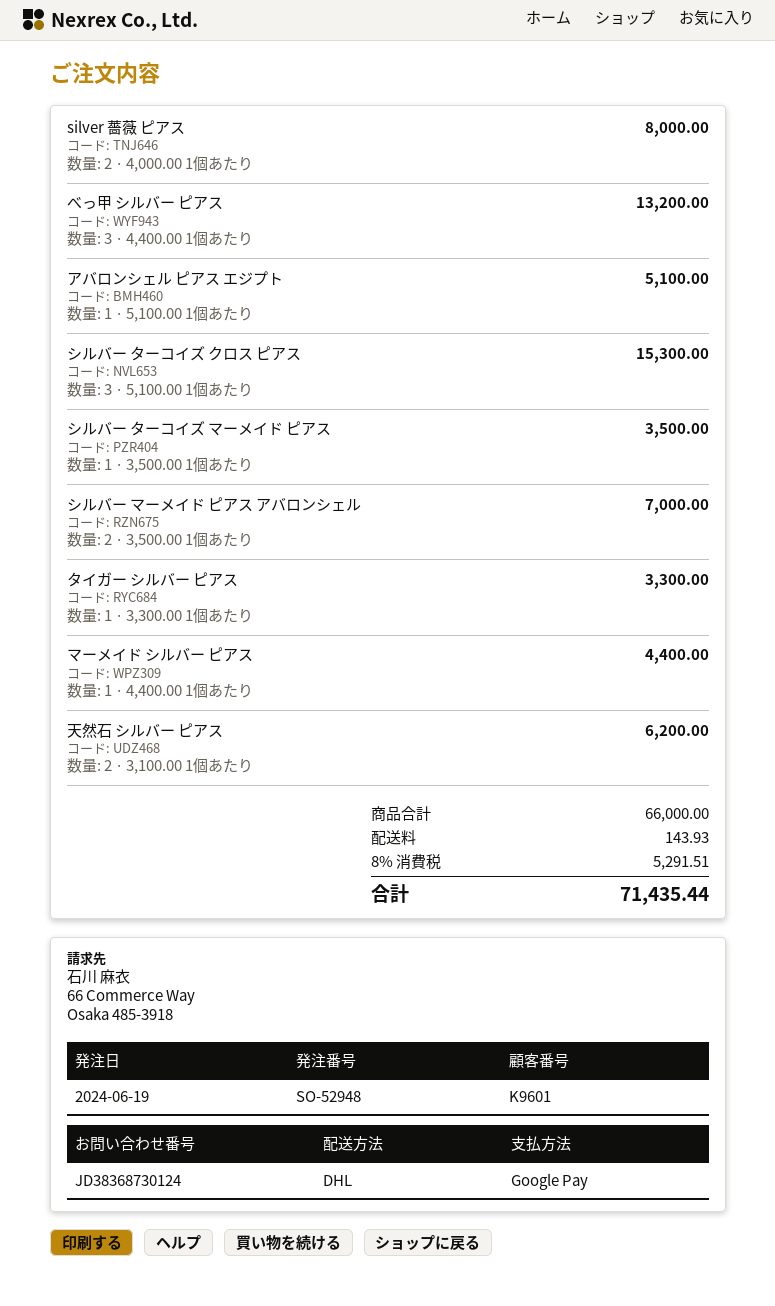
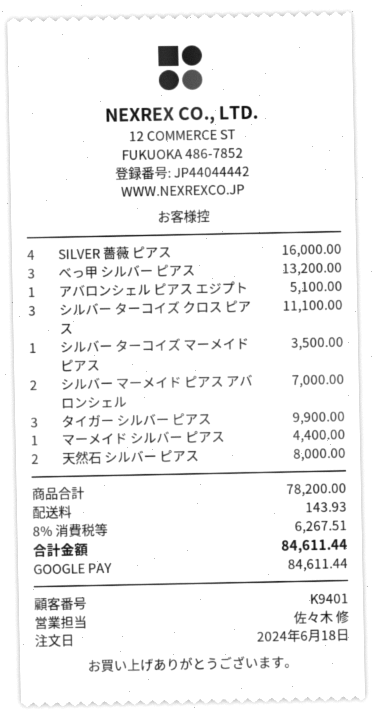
order date: 2024-06-19 -> 2024-06-18
customer number: K9601 -> K9401
silver 薔薇 ピアス: 2 for 8000.00 -> 4 for 16000.00
シルバー ターコイズ クロス ピアス: 3 for 15300.00 -> 3 for 11100.00
タイガー シルバー ピアス: 1 for 3300.00 -> 3 for 9900.00
天然石 シルバー ピアス: 2 for 6200.00 -> 2 for 8000.00
subtotal: 66000.00 -> 78200.00
tax: 8% = 5291.51 -> 8% = 6267.51
total: 71435.44 -> 84611.44

